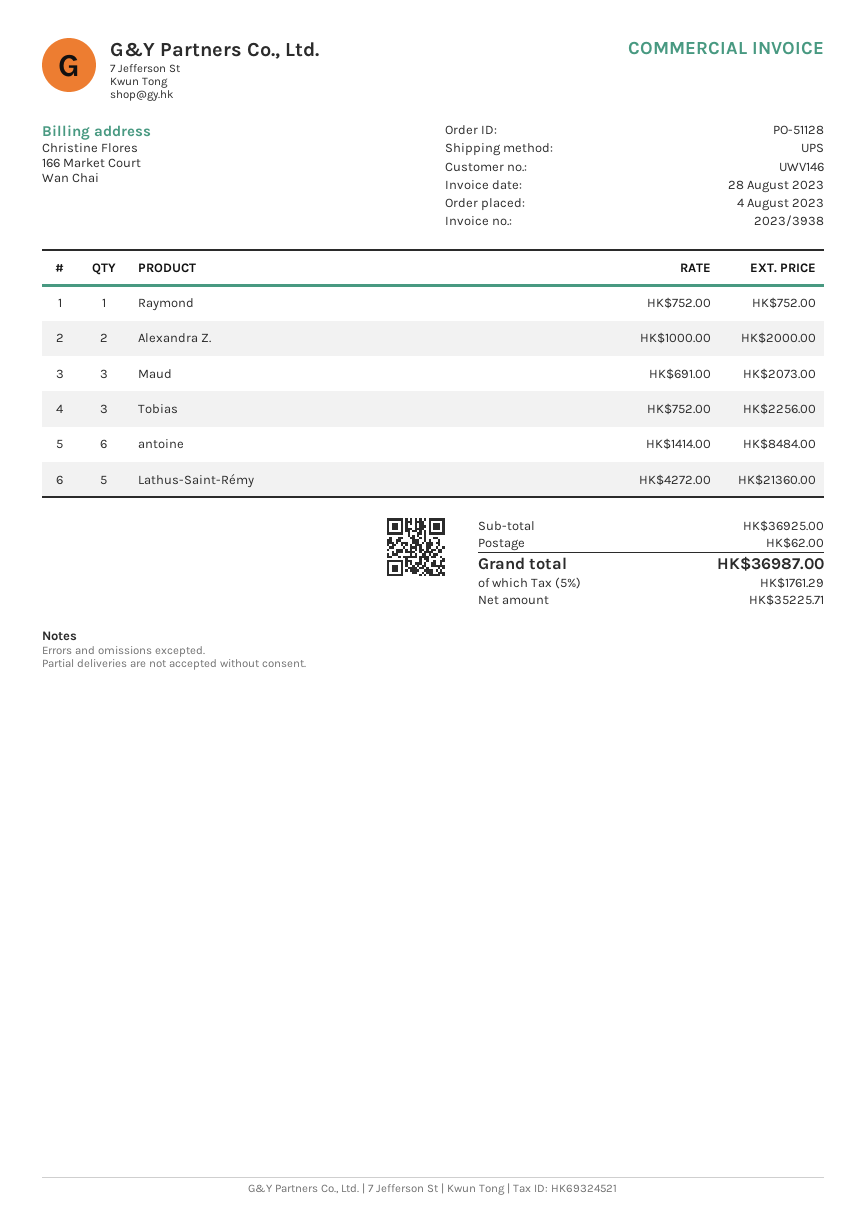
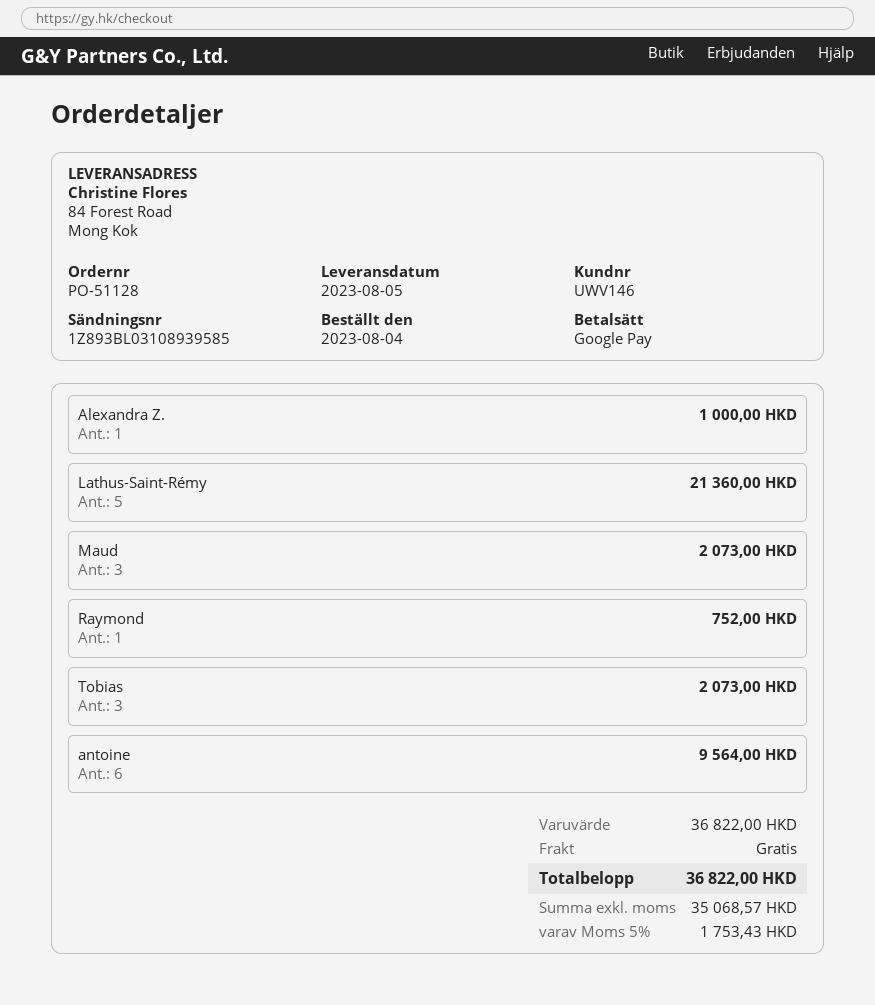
Alexandra Z.: 2 for 2000.00 -> 1 for 1000.00
Tobias: 3 for 2256.00 -> 3 for 2073.00
antoine: 6 for 8484.00 -> 6 for 9564.00
subtotal: 36925.00 -> 36822.00
shipping: 62.00 -> 0.00
net: 35225.71 -> 35068.57
tax: 5% = 1761.29 -> 5% = 1753.43
total: 36987.00 -> 36822.00

